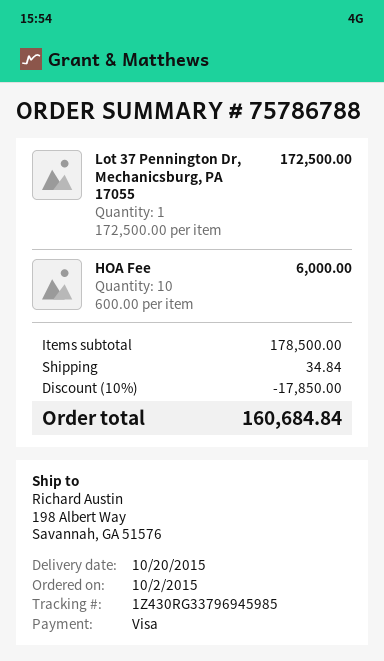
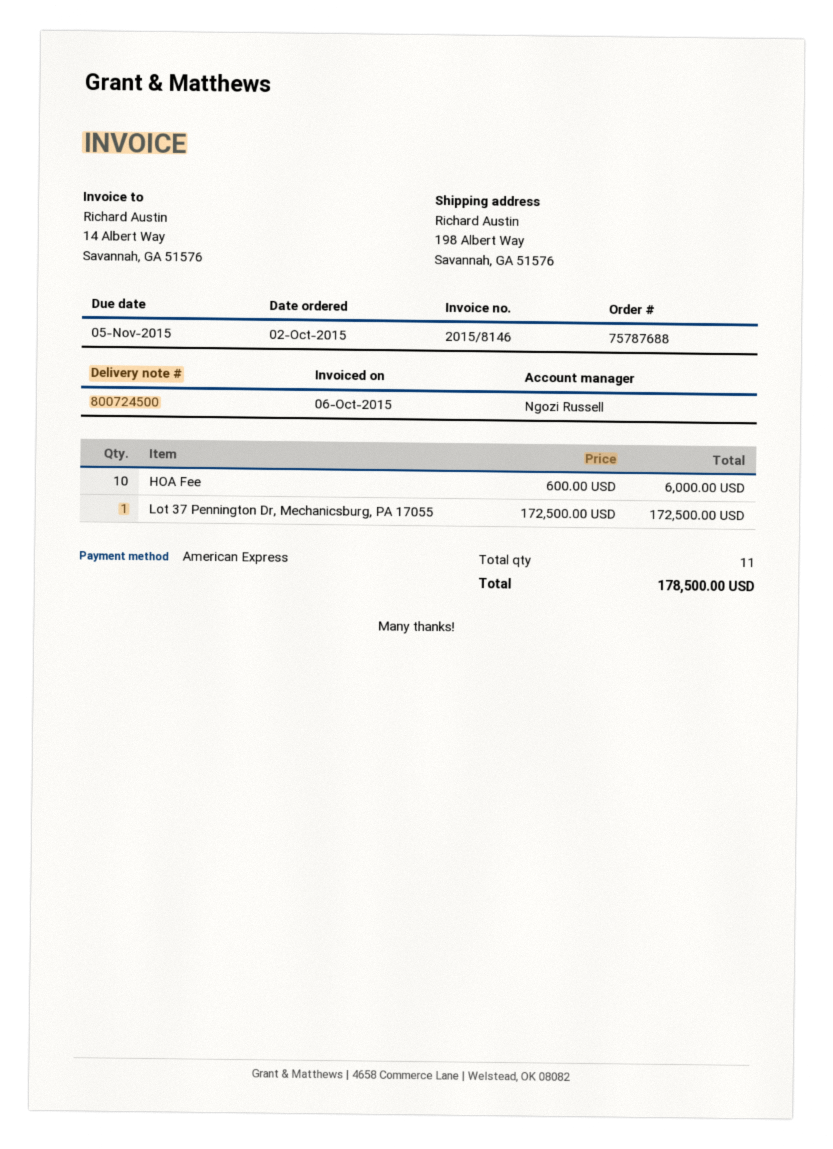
order number: 75786788 -> 75787688
payment method: Visa -> American Express
discount: 10% = 17850.00 -> none
shipping: 34.84 -> none
total: 160684.84 -> 178500.00

